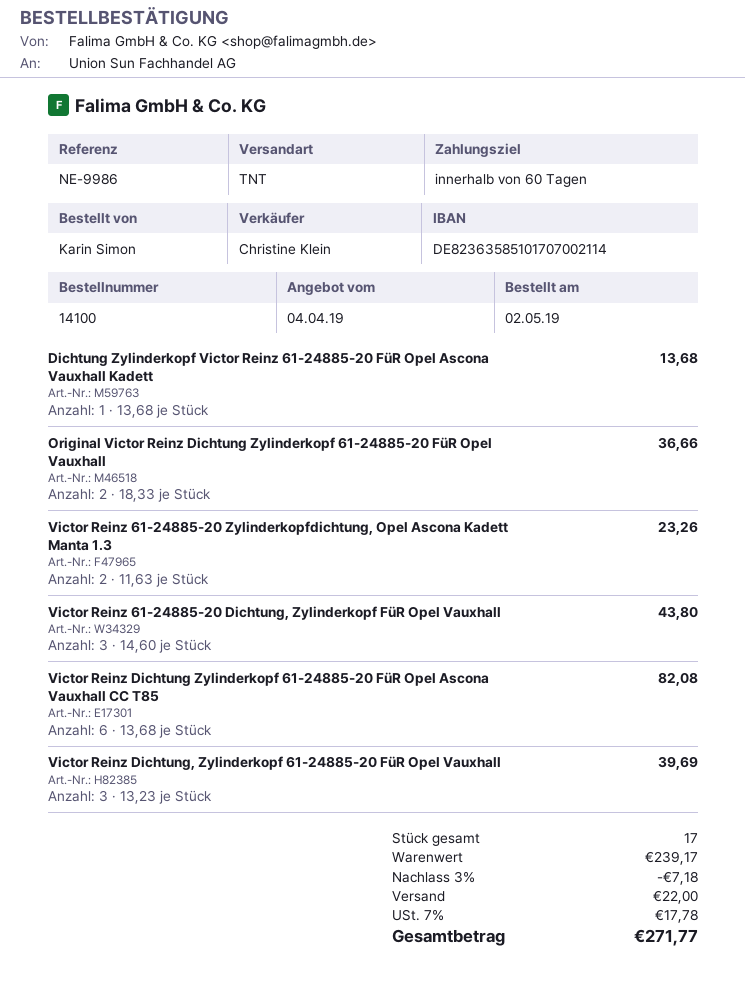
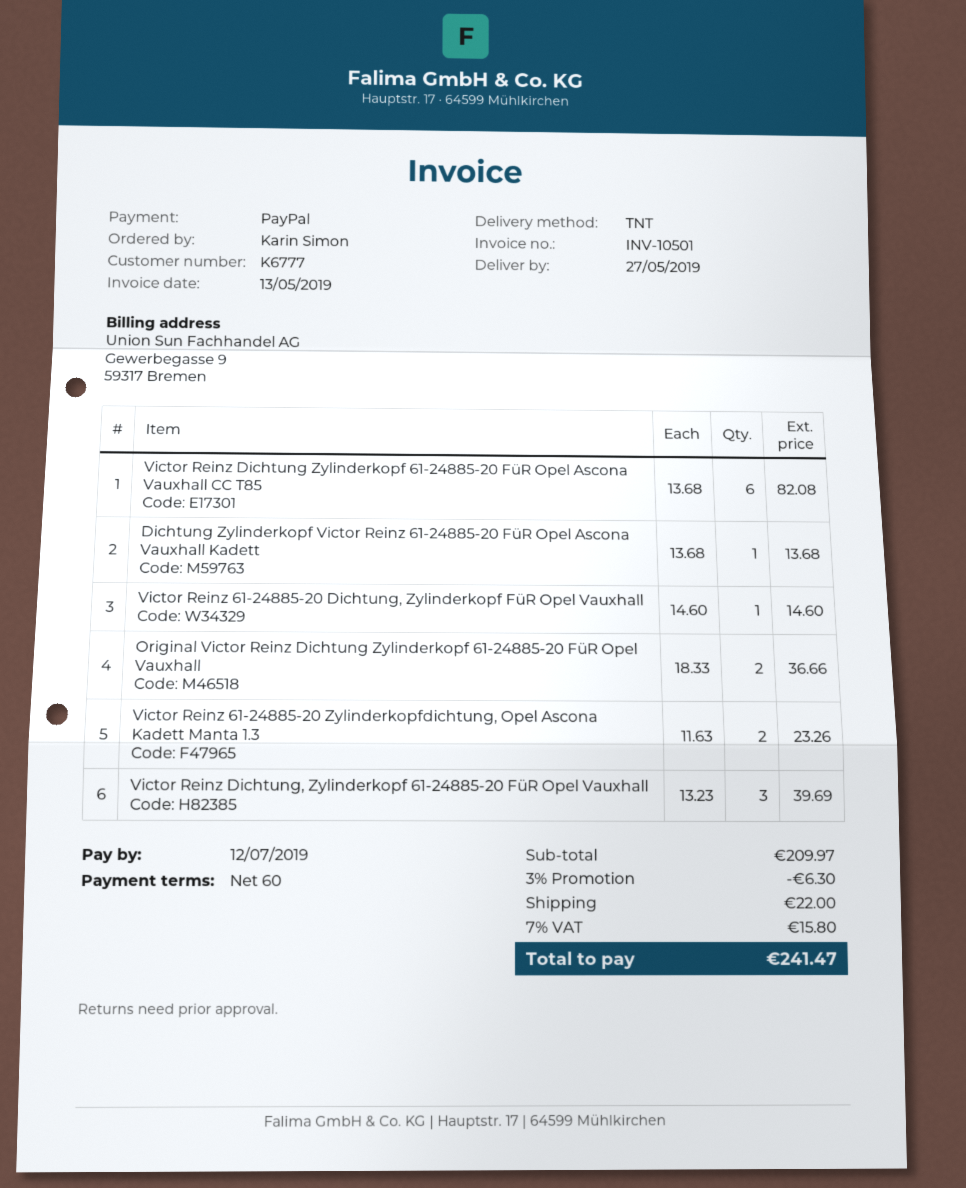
Victor Reinz 61-24885-20 Dichtung, Zylinderkopf FüR Opel Vauxhall: 3 x 14.60 = 43.80 -> 1 x 14.60 = 14.60
subtotal: 239.17 -> 209.97
discount: 3% = 7.18 -> 3% = 6.30
tax: 7% = 17.78 -> 7% = 15.80
total: 271.77 -> 241.47

